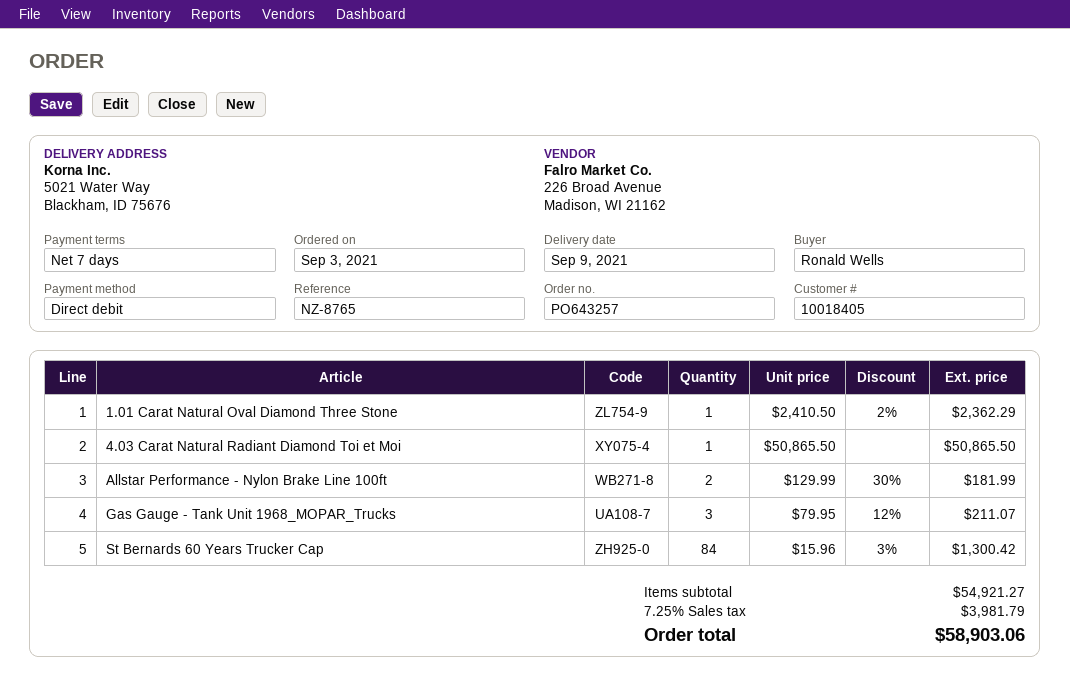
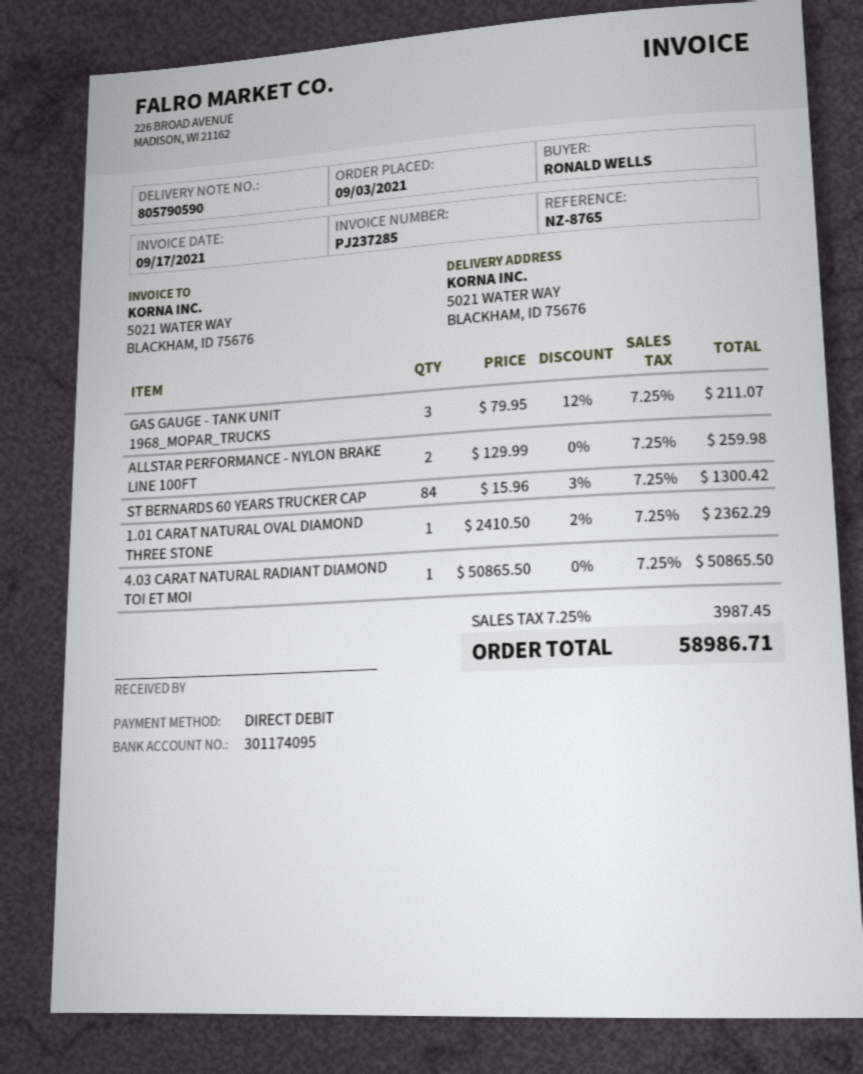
Allstar Performance - Nylon Brake Line 100ft: 2 x 129.99 - 30% = 181.99 -> 2 x 129.99 = 259.98
tax: 7.25% = 3981.79 -> 7.25% = 3987.45
total: 58903.06 -> 58986.71

